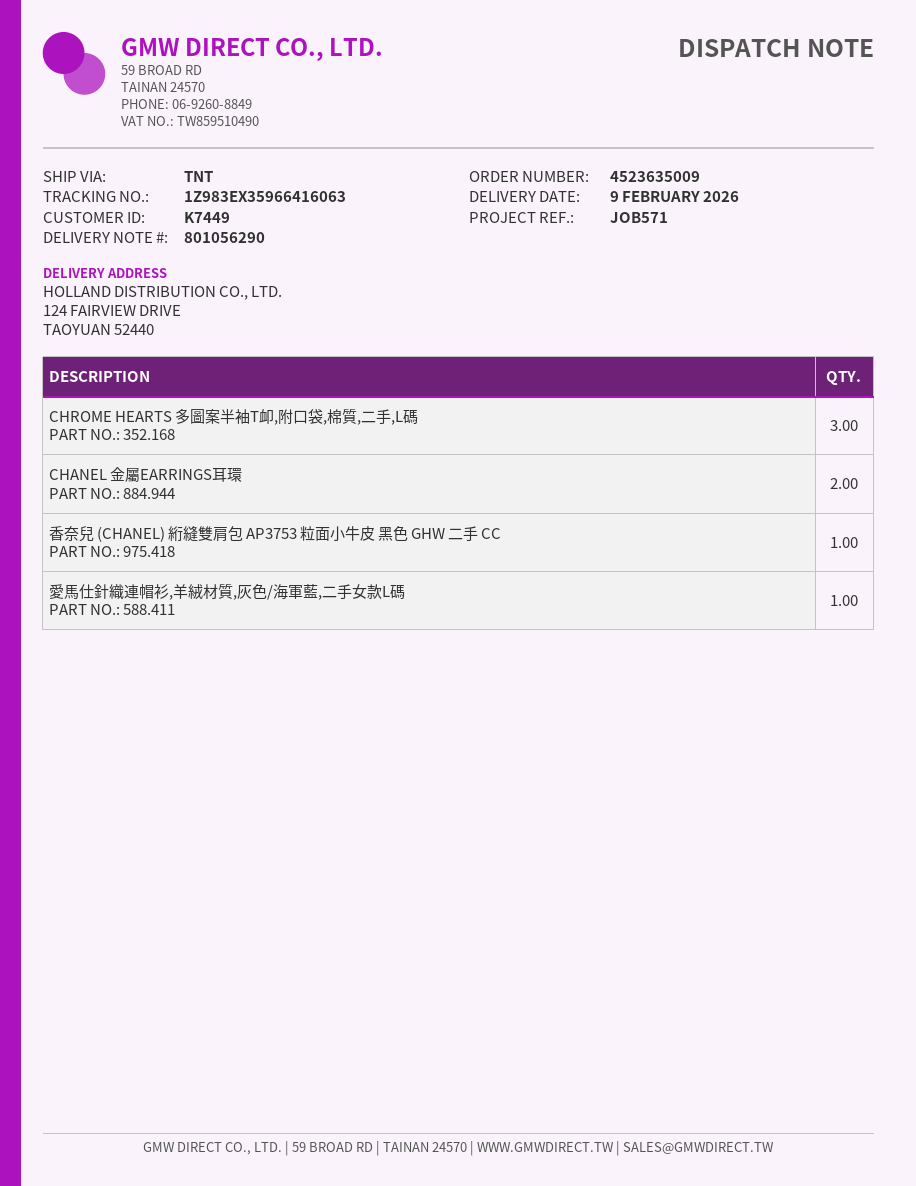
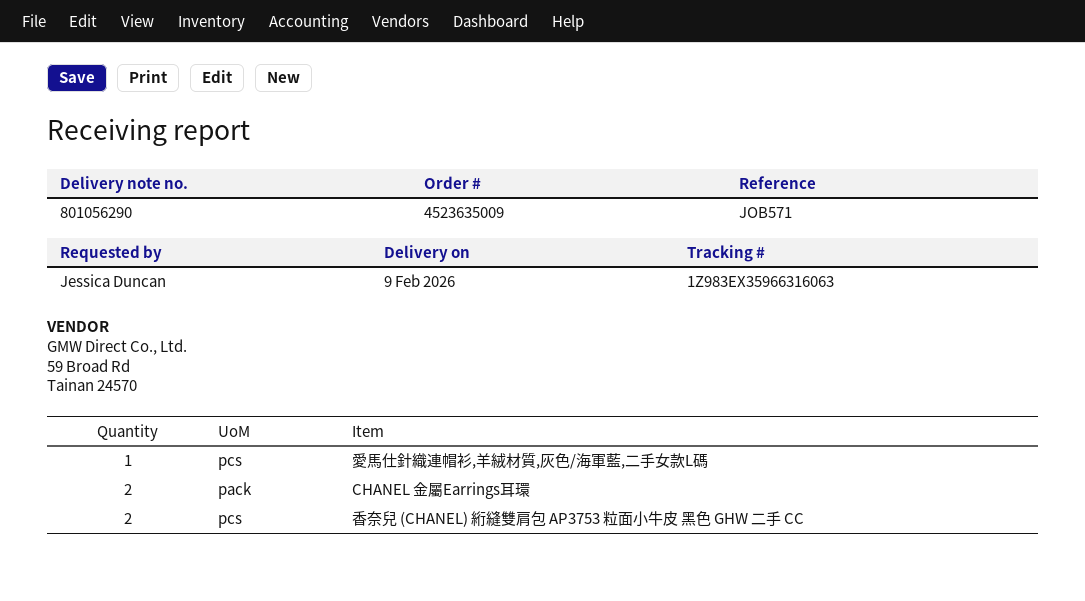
tracking number: 1Z983EX35966416063 -> 1Z983EX35966316063
CHROME HEARTS 多圖案半袖T卹,附口袋,棉質,二手,L碼: 3 -> none
香奈兒 (CHANEL) 絎縫雙肩包 AP3753 粒面小牛皮 黑色 GHW 二手 CC: 1 -> 2

